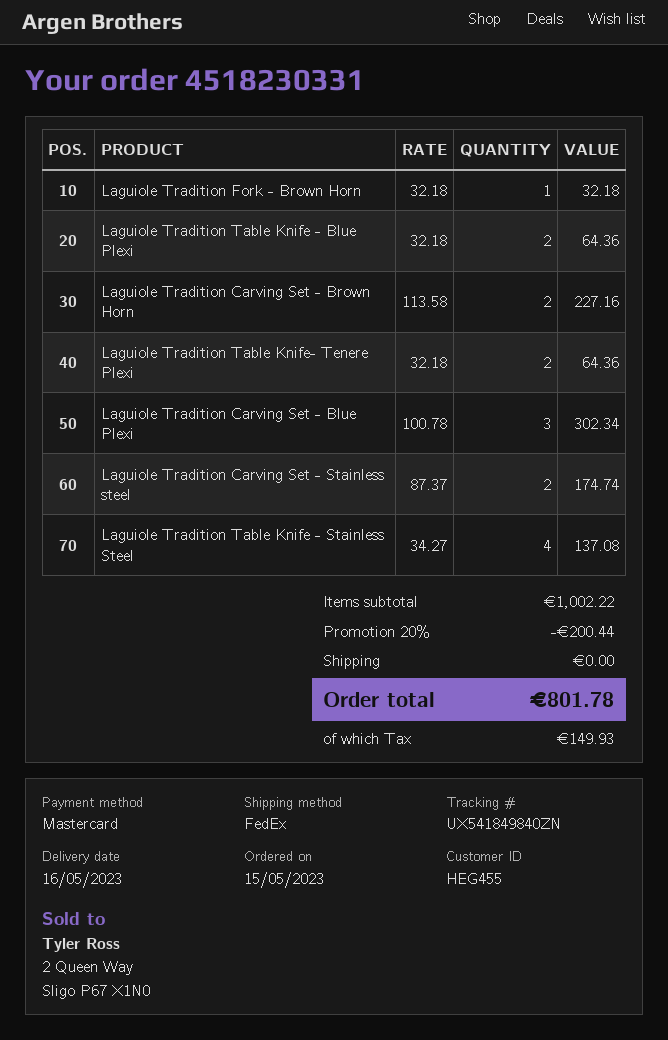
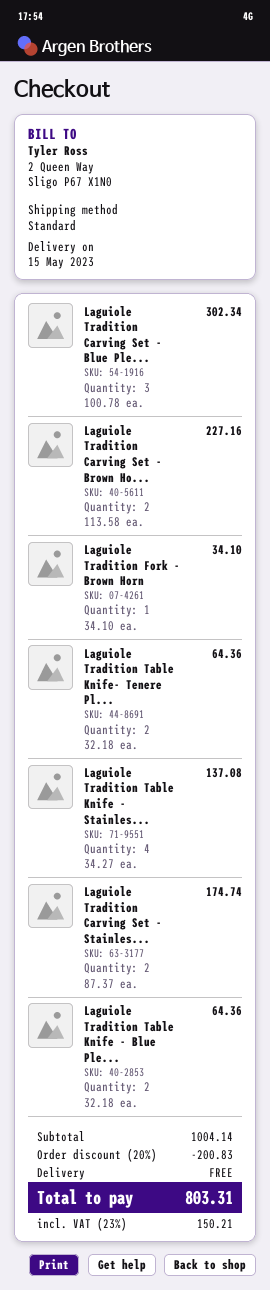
delivery date: 2023-05-16 -> 2023-05-15
shipping method: FedEx -> standard
Laguiole Tradition Fork - Brown Horn: 1 x 32.18 = 32.18 -> 1 x 34.10 = 34.10
subtotal: 1002.22 -> 1004.14
discount: 20% = 200.44 -> 20% = 200.83
tax: 149.93 -> 150.21
total: 801.78 -> 803.31

